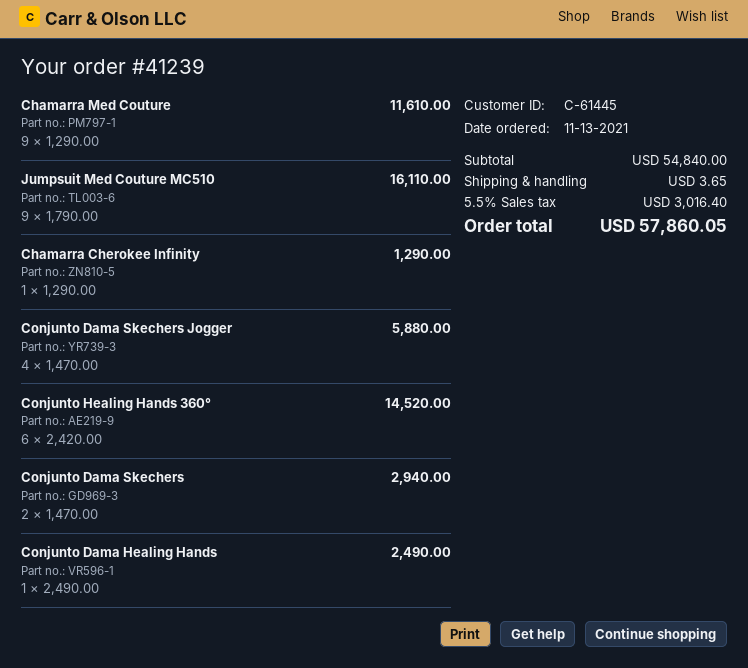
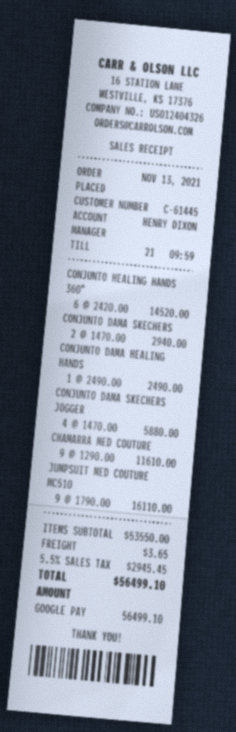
Chamarra Cherokee Infinity: 1 x 1290.00 = 1290.00 -> none
subtotal: 54840.00 -> 53550.00
tax: 5.5% = 3016.40 -> 5.5% = 2945.45
total: 57860.05 -> 56499.10

